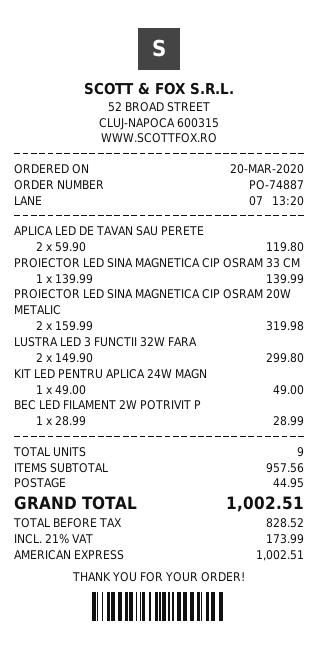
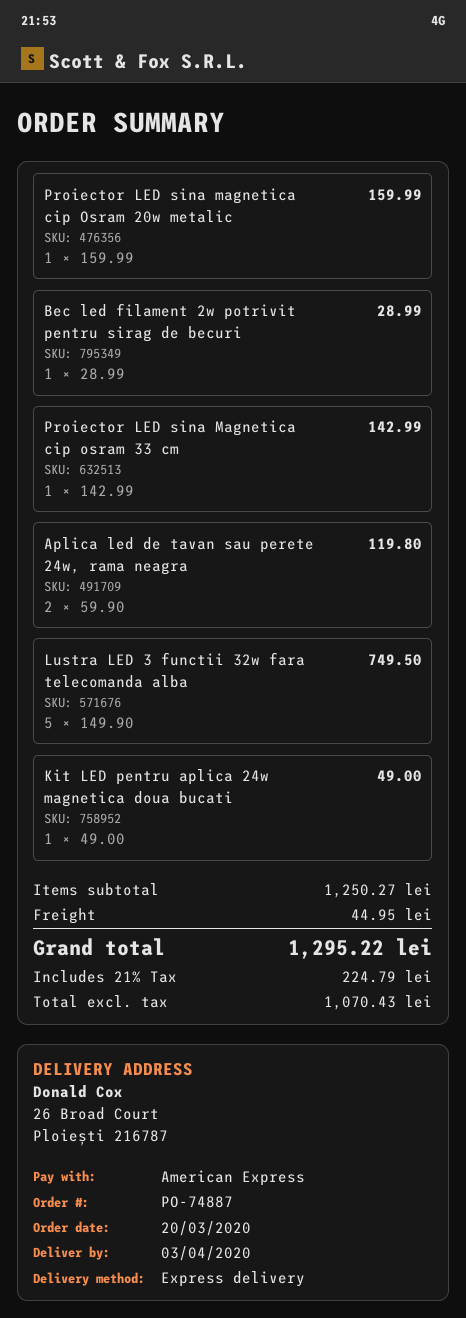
PROIECTOR LED SINA MAGNETICA CIP OSRAM 33 CM: 1 x 139.99 = 139.99 -> 1 x 142.99 = 142.99
PROIECTOR LED SINA MAGNETICA CIP OSRAM 20W METALIC: 2 x 159.99 = 319.98 -> 1 x 159.99 = 159.99
LUSTRA LED 3 FUNCTII 32W FARA: 2 x 149.90 = 299.80 -> 5 x 149.90 = 749.50
subtotal: 957.56 -> 1250.27
net: 828.52 -> 1070.43
tax: 21% = 173.99 -> 21% = 224.79
total: 1002.51 -> 1295.22

